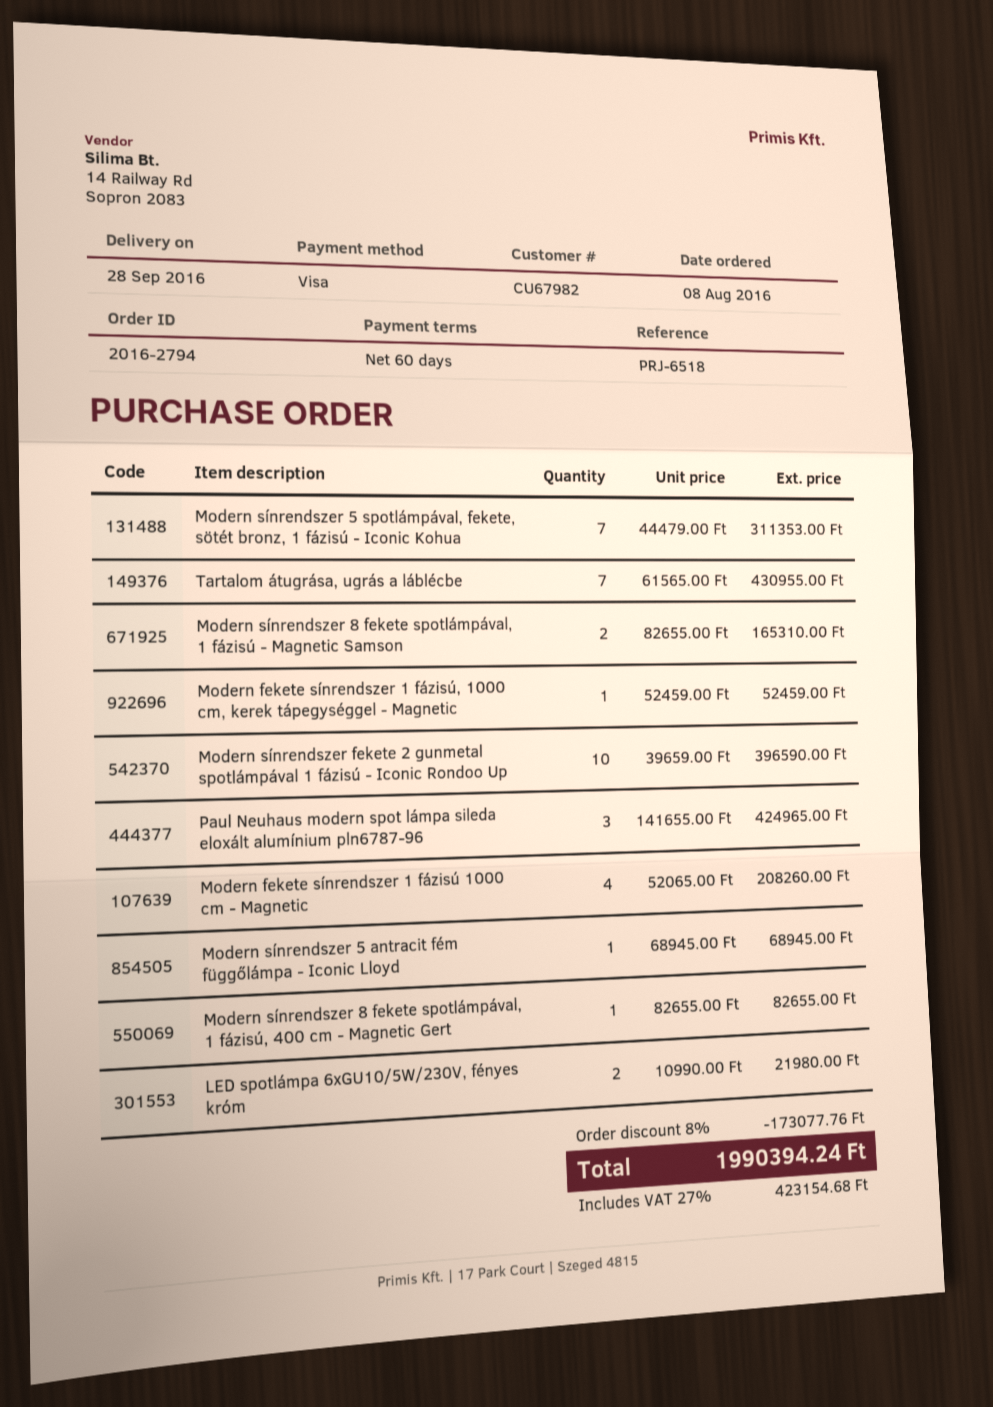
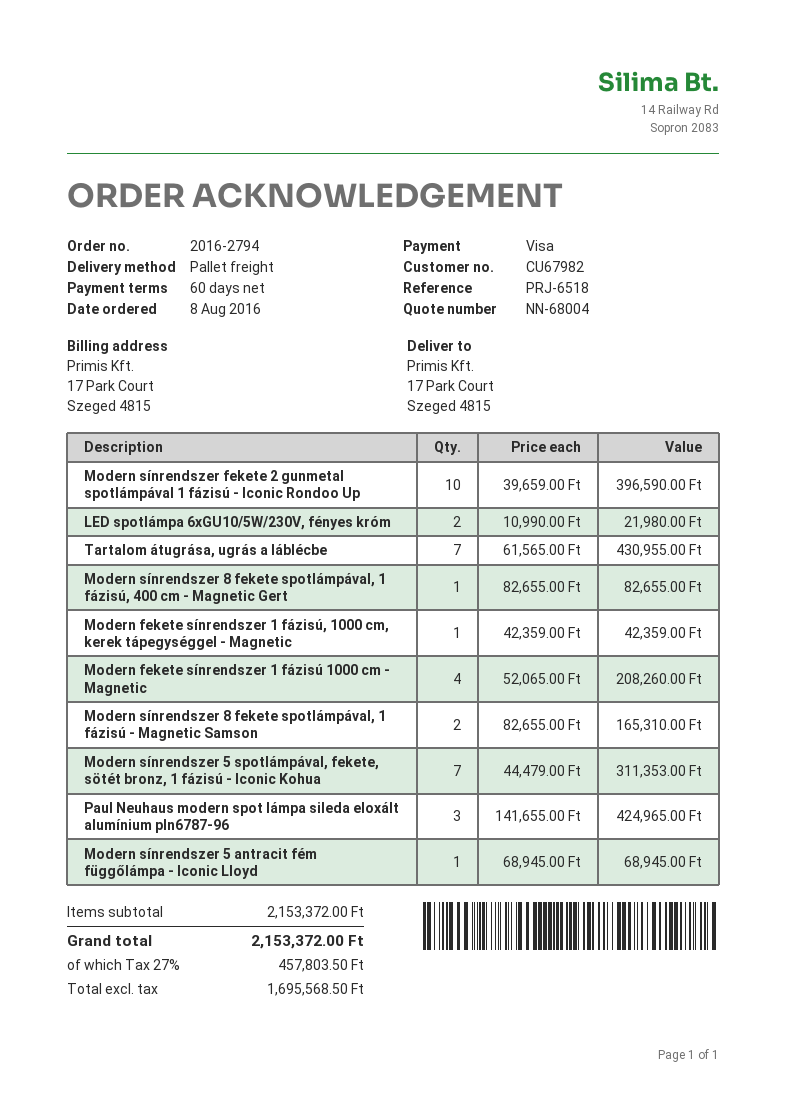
Modern fekete sínrendszer 1 fázisú, 1000 cm, kerek tápegységgel - Magnetic: 1 x 52459.00 = 52459.00 -> 1 x 42359.00 = 42359.00
discount: 8% = 173077.76 -> none
tax: 27% = 423154.68 -> 27% = 457803.50
total: 1990394.24 -> 2153372.00

